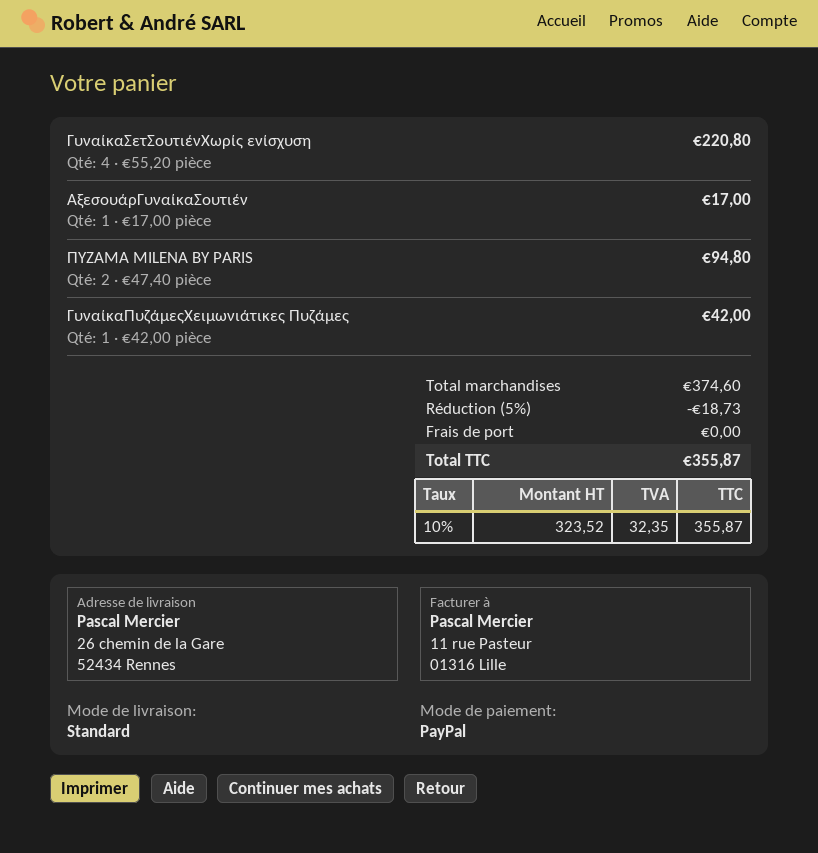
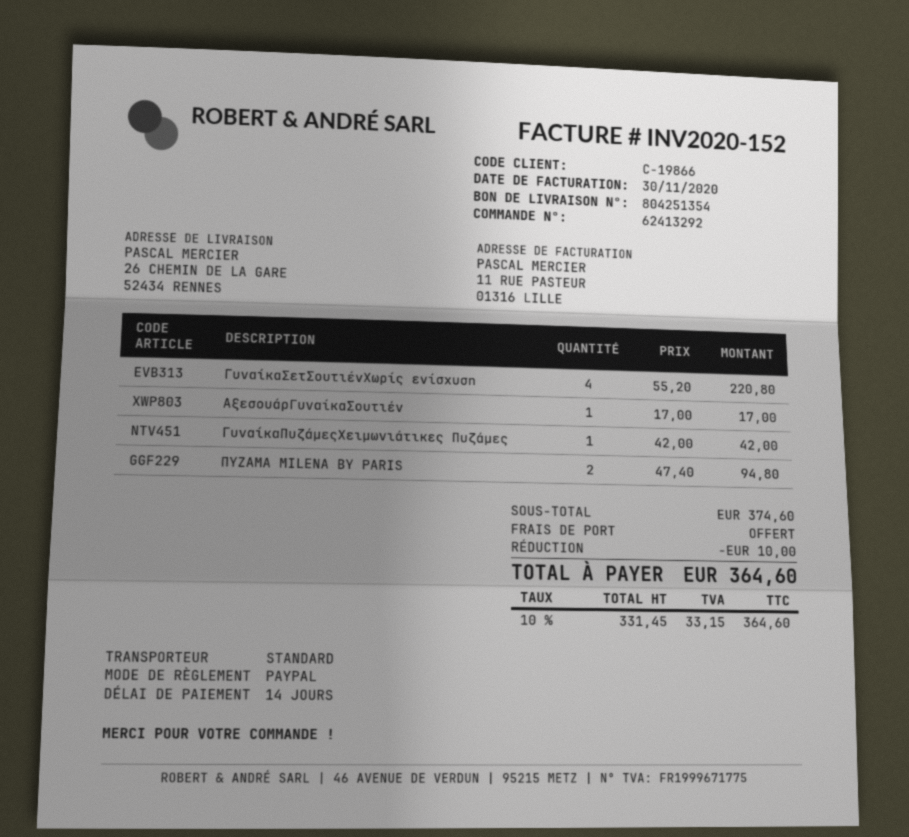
discount: 18.73 -> 10.00
net: 323.52 -> 331.45
tax: 10% = 32.35 -> 10% = 33.15
total: 355.87 -> 364.60

